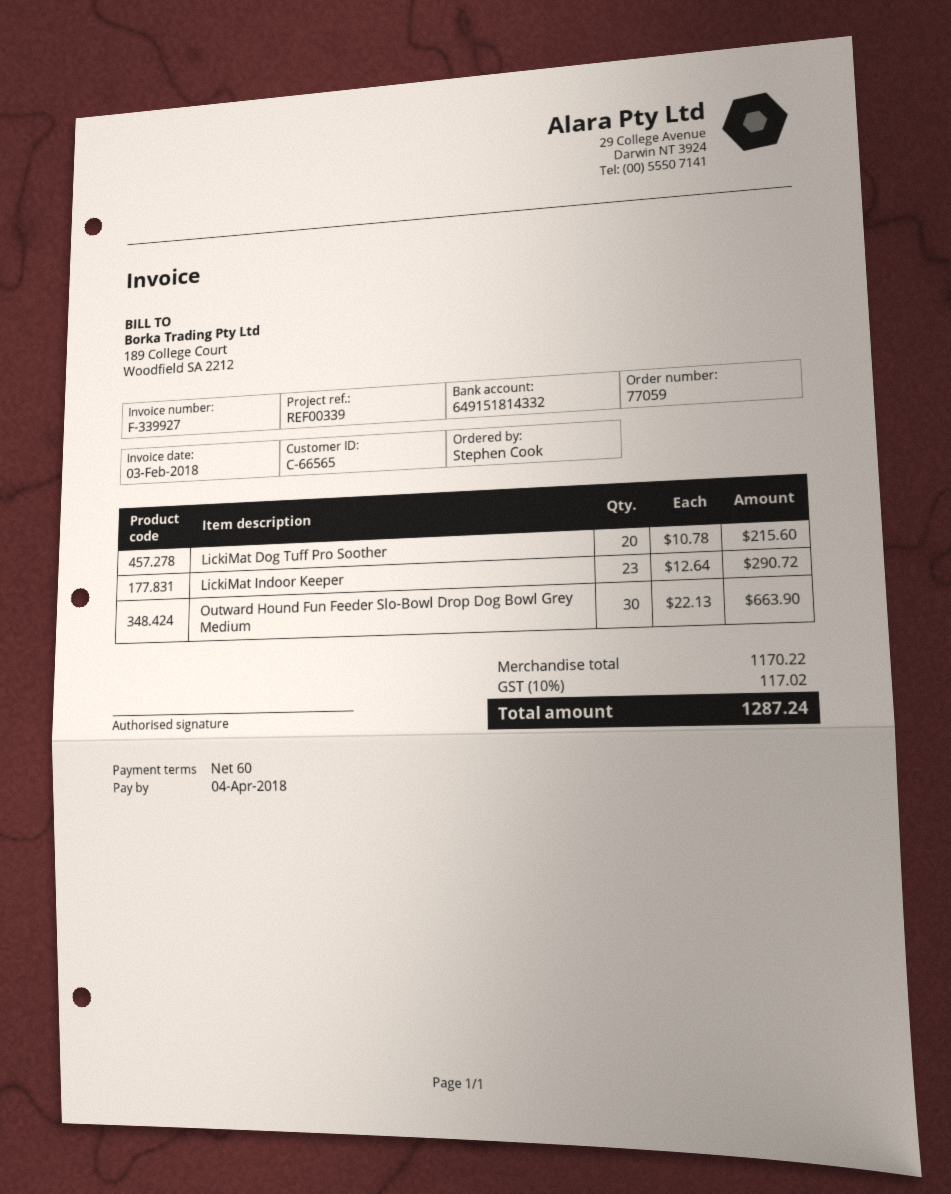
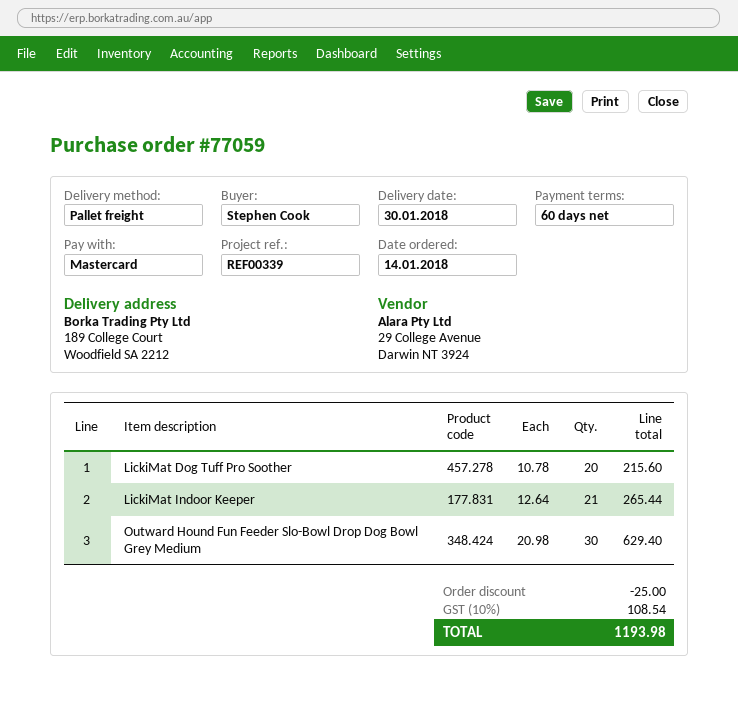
LickiMat Indoor Keeper: 23 x 12.64 = 290.72 -> 21 x 12.64 = 265.44
Outward Hound Fun Feeder Slo-Bowl Drop Dog Bowl Grey Medium: 30 x 22.13 = 663.90 -> 30 x 20.98 = 629.40
discount: none -> 25.00
tax: 10% = 117.02 -> 10% = 108.54
total: 1287.24 -> 1193.98

